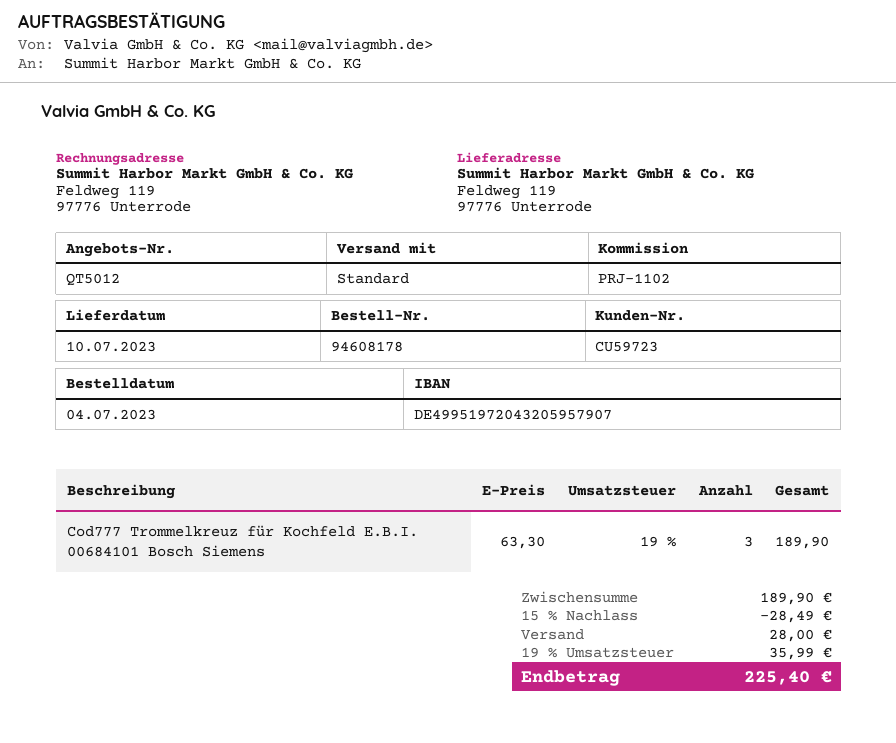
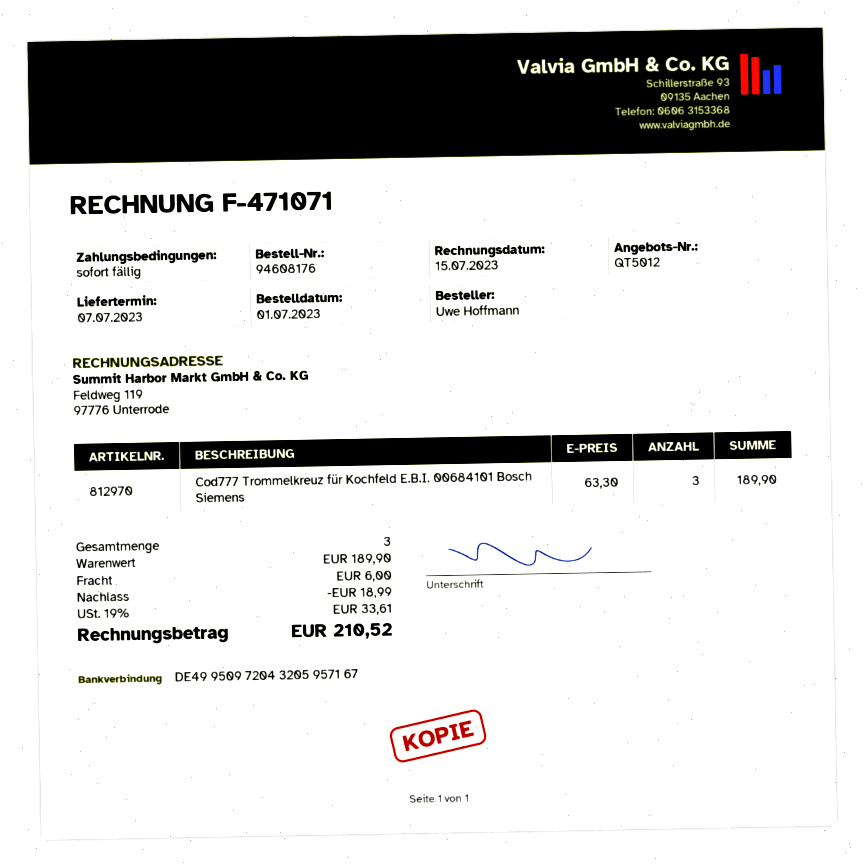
order number: 94608178 -> 94608176
order date: 2023-07-04 -> 2023-07-01
delivery date: 2023-07-10 -> 2023-07-07
bank account: DE49951972043205957907 -> DE49950972043205957167
discount: 28.49 -> 18.99
shipping: 28.00 -> 6.00
tax: 19% = 35.99 -> 19% = 33.61
total: 225.40 -> 210.52

